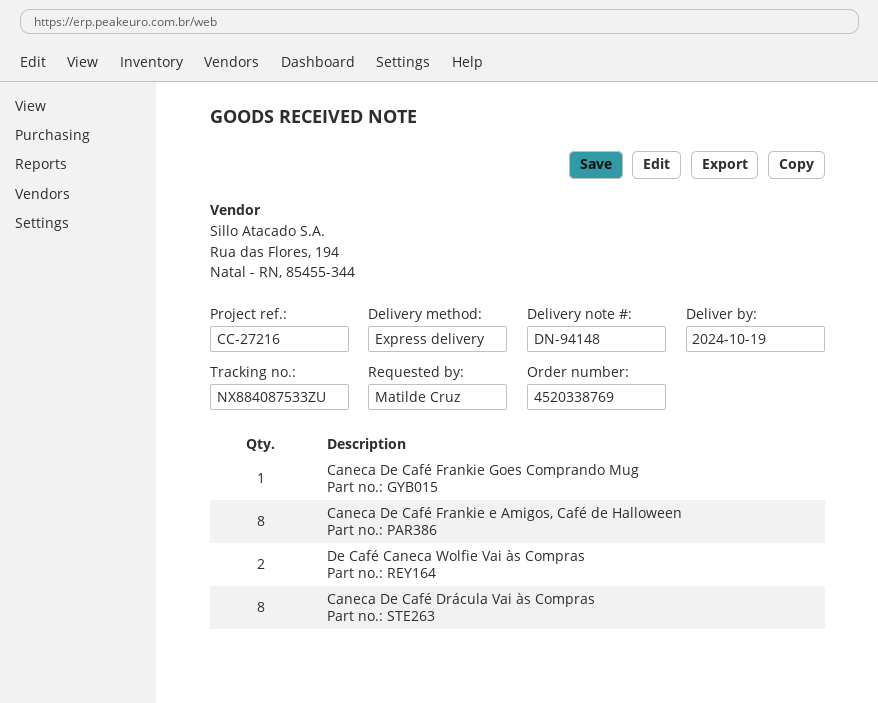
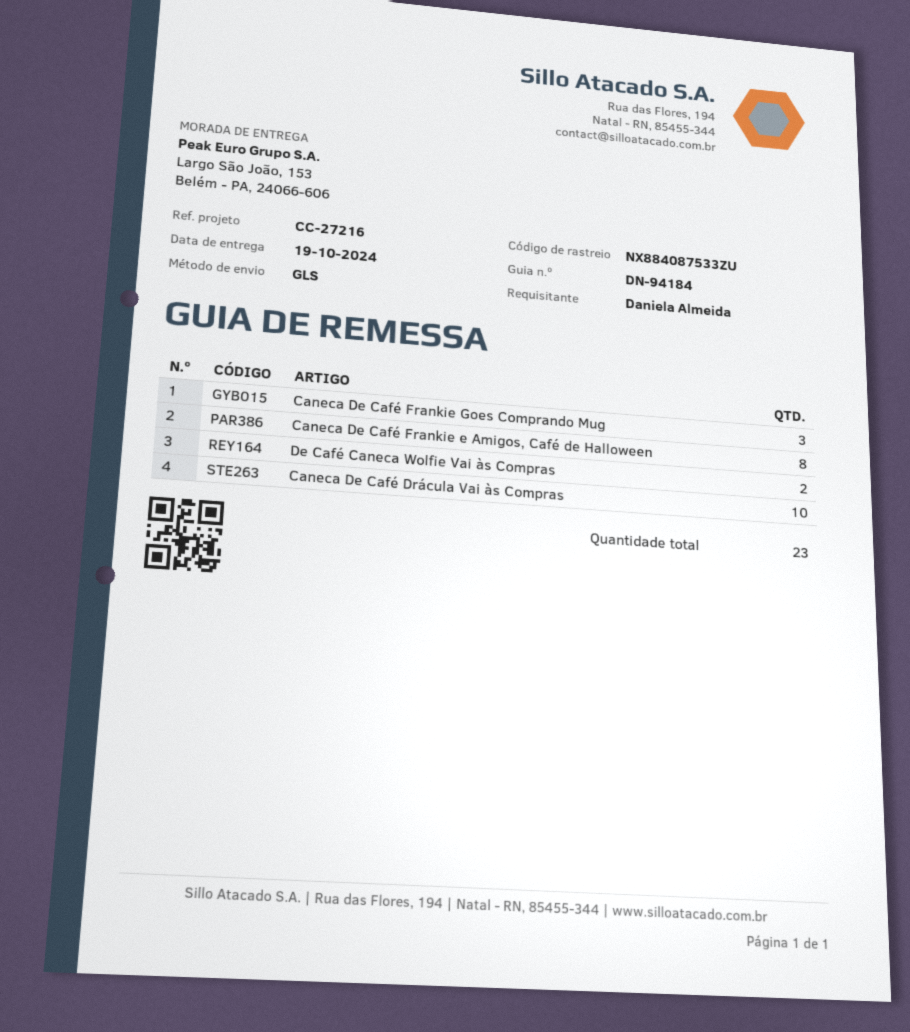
delivery note number: DN-94148 -> DN-94184
ordered by: Matilde Cruz -> Daniela Almeida
shipping method: express -> GLS
Caneca De Café Frankie Goes Comprando Mug: 1 -> 3
Caneca De Café Drácula Vai às Compras: 8 -> 10

